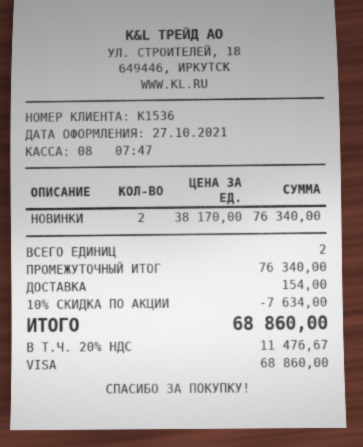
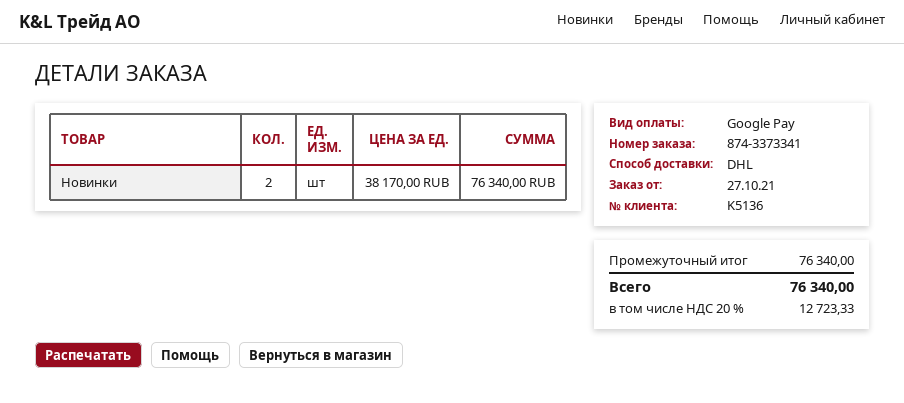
customer number: K1536 -> K5136
payment method: Visa -> Google Pay
discount: 10% = 7634.00 -> none
shipping: 154.00 -> none
tax: 20% = 11476.67 -> 20% = 12723.33
total: 68860.00 -> 76340.00

